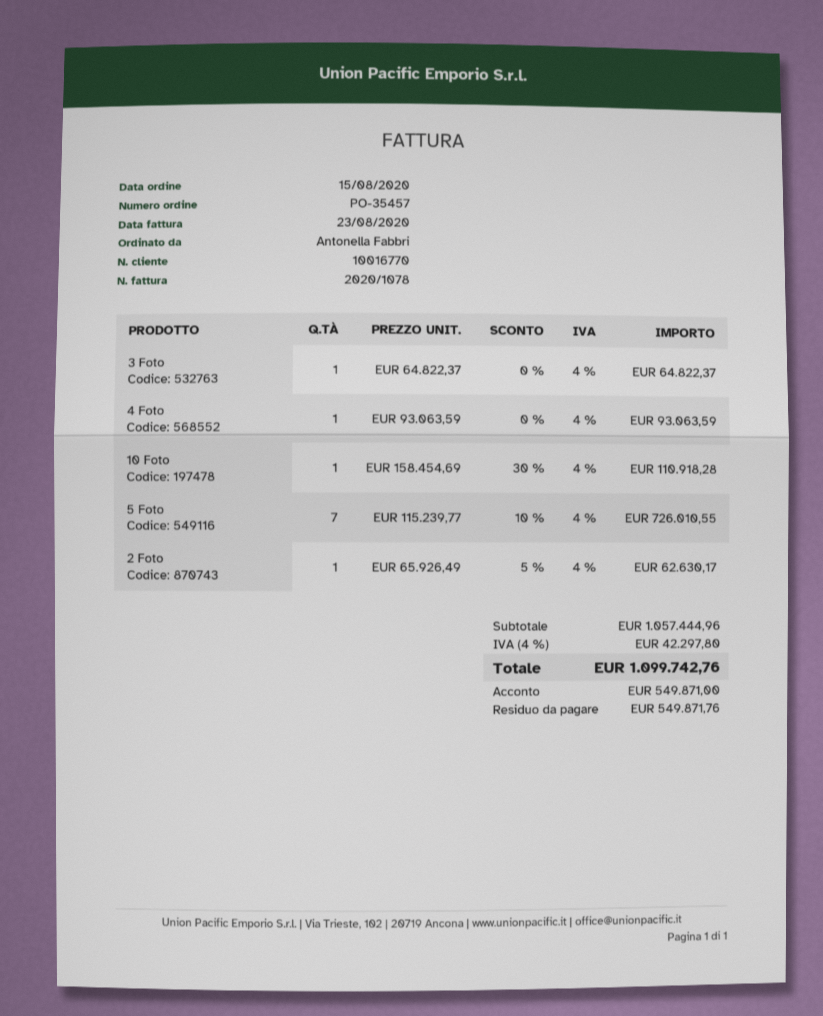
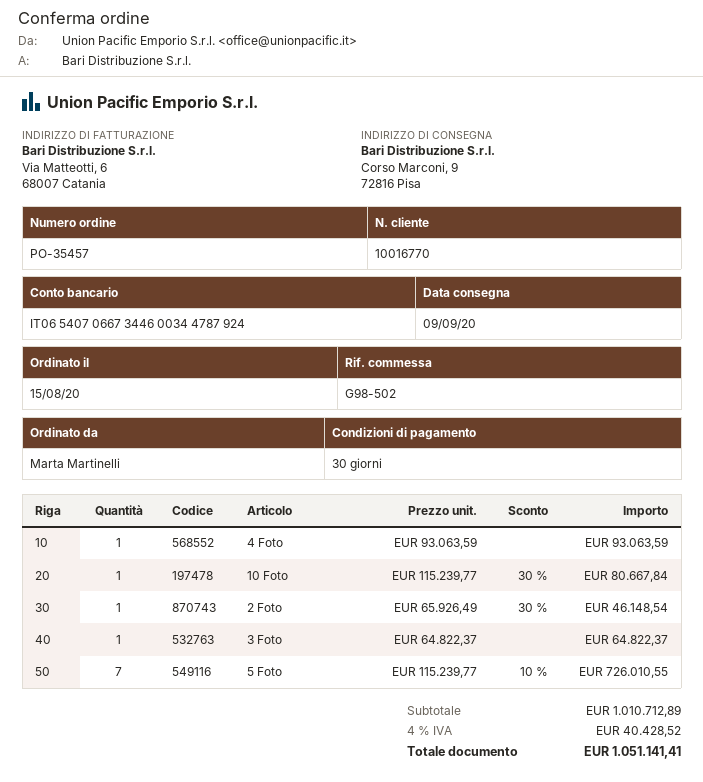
ordered by: Antonella Fabbri -> Marta Martinelli
10 Foto: 1 x 158454.69 - 30% = 110918.28 -> 1 x 115239.77 - 30% = 80667.84
2 Foto: 1 x 65926.49 - 5% = 62630.17 -> 1 x 65926.49 - 30% = 46148.54
subtotal: 1057444.96 -> 1010712.89
tax: 4% = 42297.80 -> 4% = 40428.52
total: 1099742.76 -> 1051141.41

